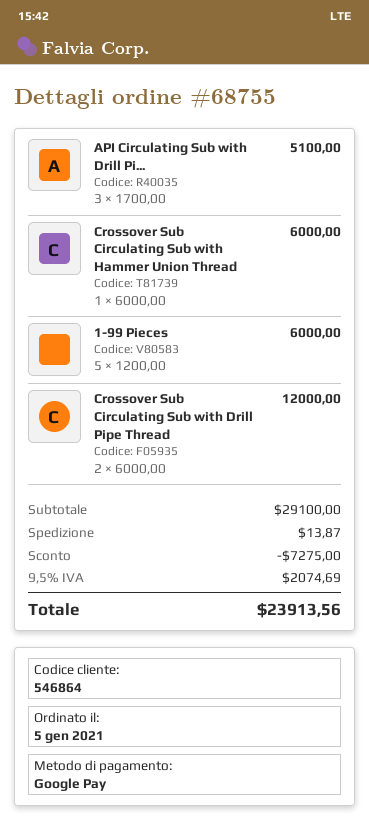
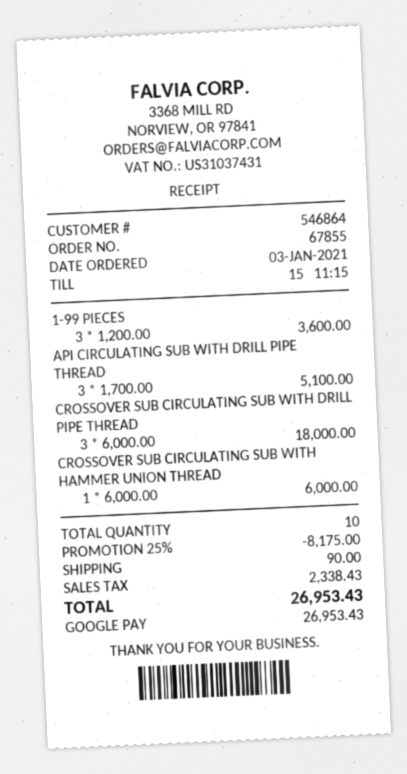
order number: 68755 -> 67855
order date: 2021-01-05 -> 2021-01-03
1-99 Pieces: 5 x 1200.00 = 6000.00 -> 3 x 1200.00 = 3600.00
Crossover Sub Circulating Sub with Drill Pipe Thread: 2 x 6000.00 = 12000.00 -> 3 x 6000.00 = 18000.00
discount: 7275.00 -> 8175.00
shipping: 13.87 -> 90.00
tax: 2074.69 -> 2338.43
total: 23913.56 -> 26953.43

